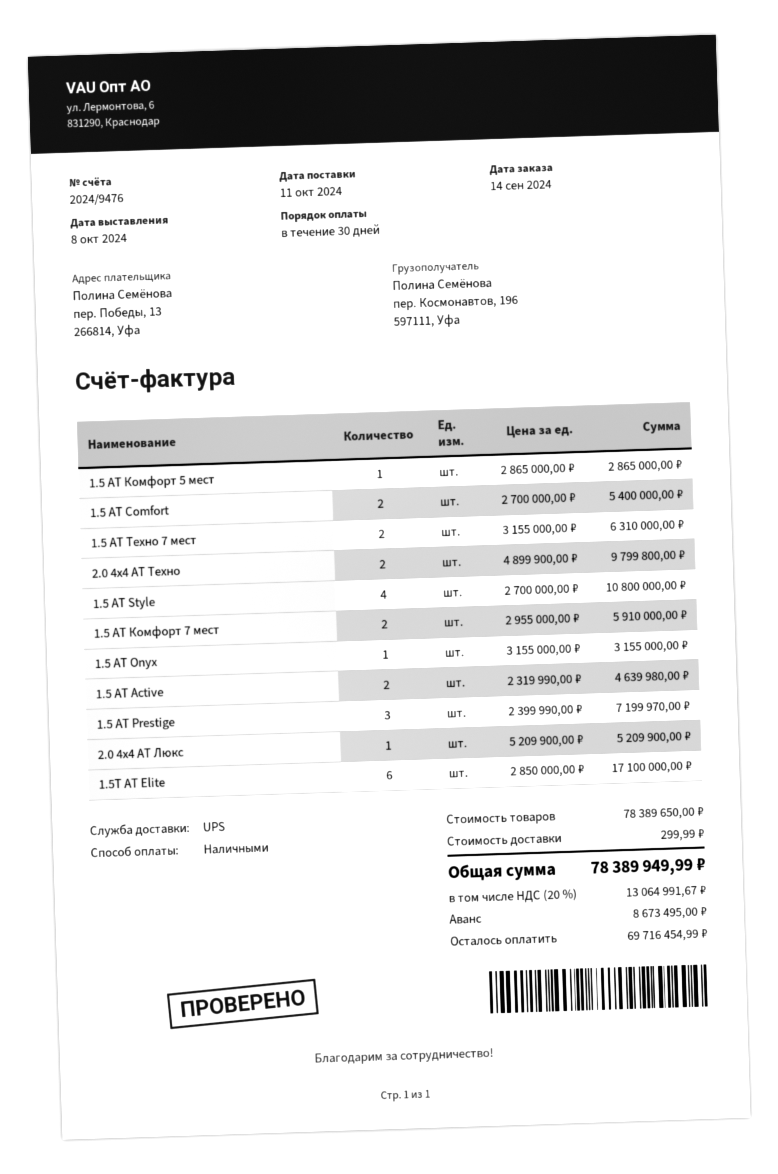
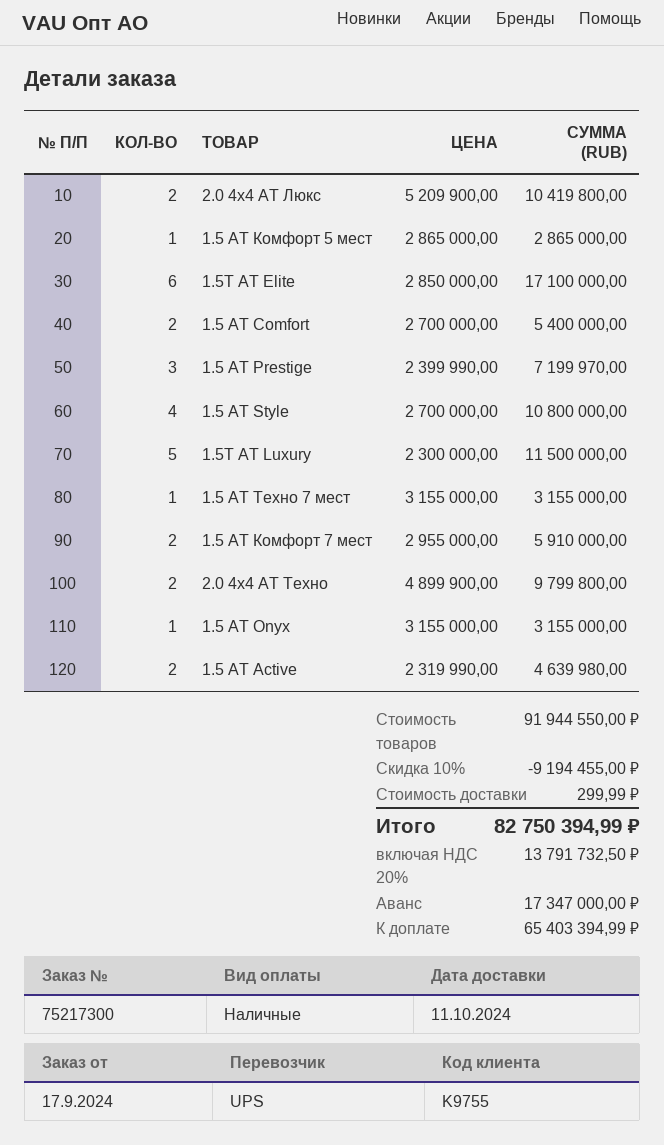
order date: 2024-09-14 -> 2024-09-17
1.5 AT Техно 7 мест: 2 x 3155000.00 = 6310000.00 -> 1 x 3155000.00 = 3155000.00
2.0 4x4 AT Люкс: 1 x 5209900.00 = 5209900.00 -> 2 x 5209900.00 = 10419800.00
1.5T AT Luxury: none -> 5 x 2300000.00 = 11500000.00
subtotal: 78389650.00 -> 91944550.00
discount: none -> 10% = 9194455.00
tax: 20% = 13064991.67 -> 20% = 13791732.50
total: 78389949.99 -> 82750394.99
deposit: 8673495.00 -> 17347000.00
balance: 69716454.99 -> 65403394.99

